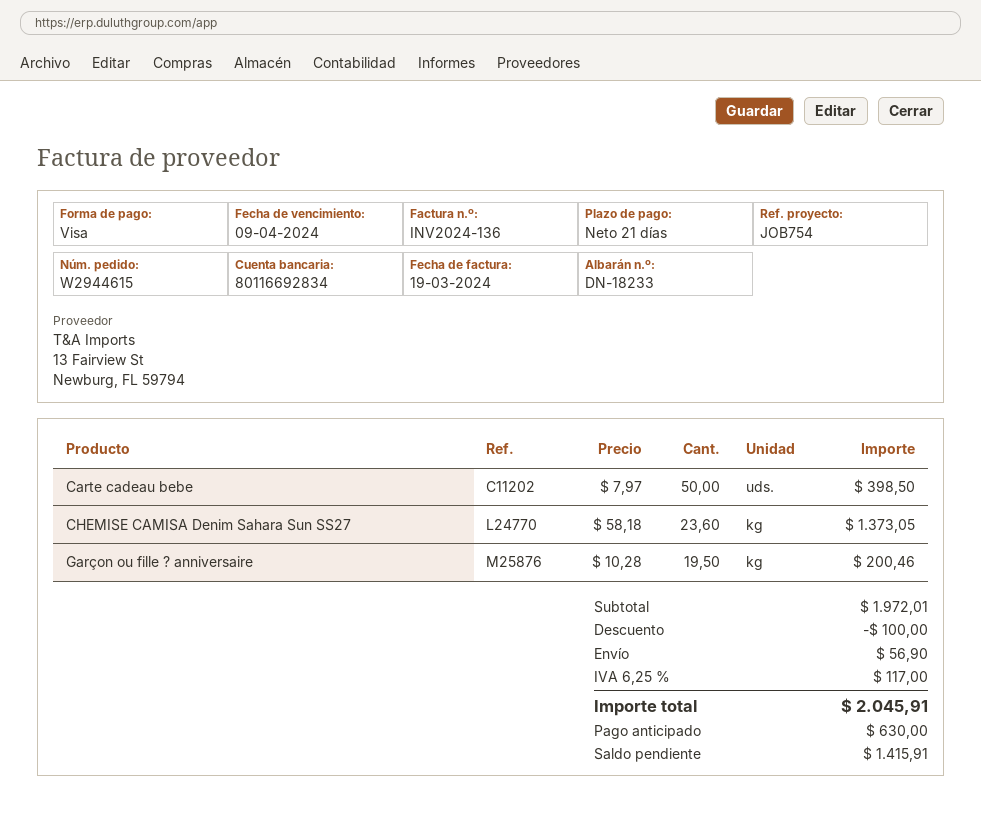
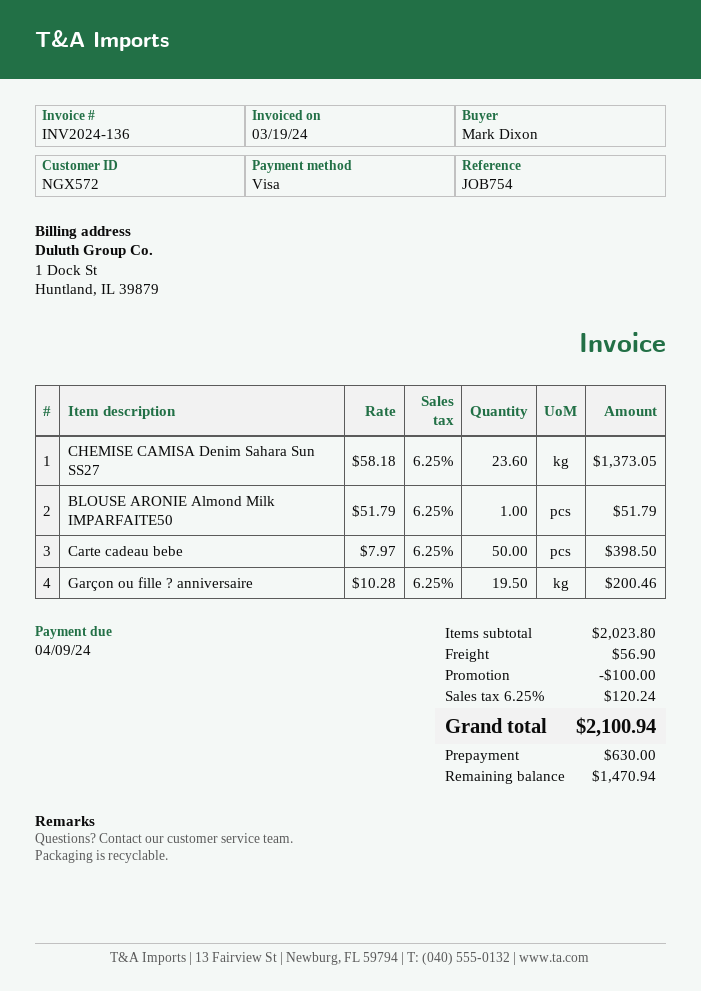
BLOUSE ARONIE Almond Milk IMPARFAITE50: none -> 1 x 51.79 = 51.79
subtotal: 1972.01 -> 2023.80
tax: 6.25% = 117.00 -> 6.25% = 120.24
total: 2045.91 -> 2100.94
balance: 1415.91 -> 1470.94

